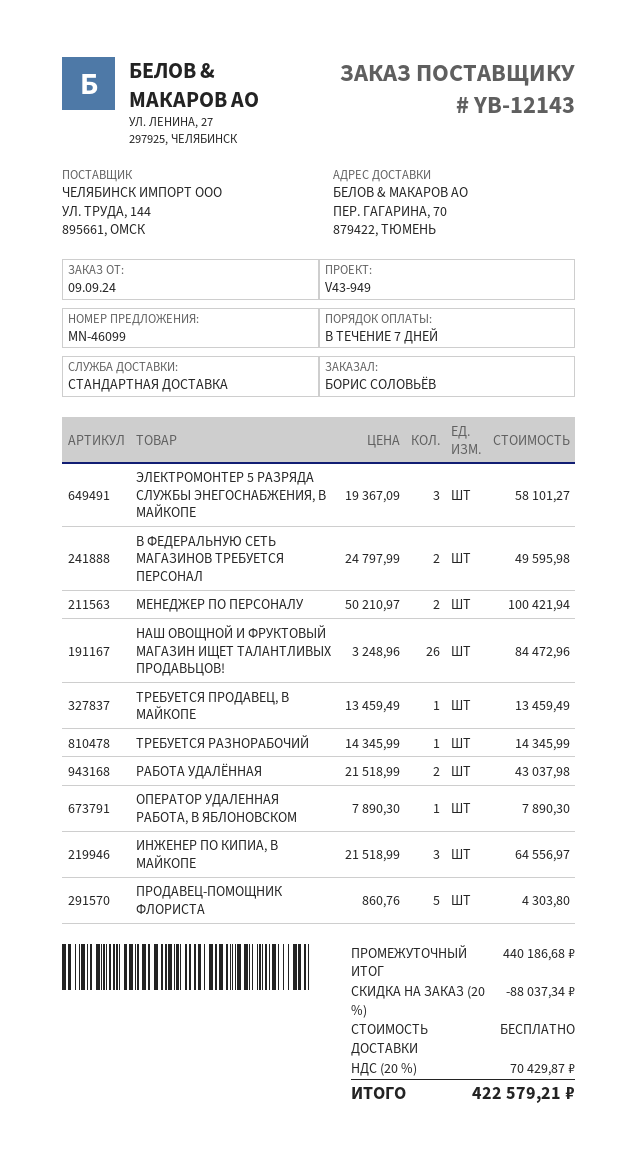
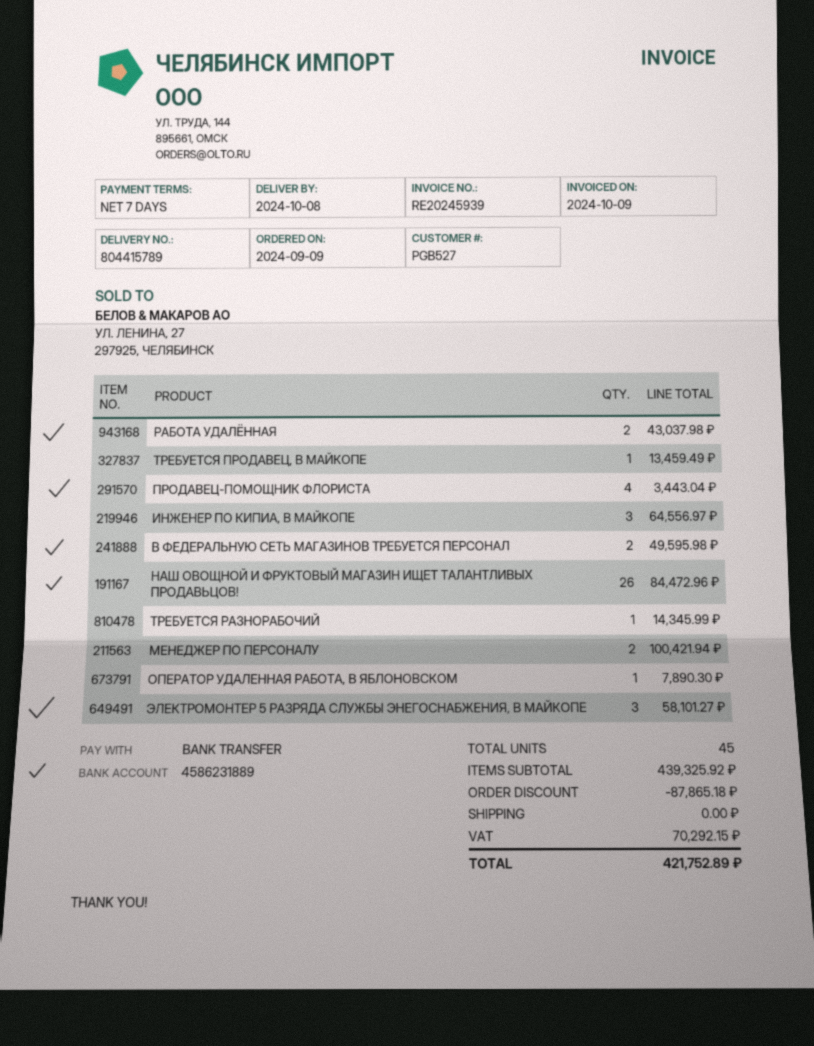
ПРОДАВЕЦ-ПОМОЩНИК ФЛОРИСТА: 5 for 4303.80 -> 4 for 3443.04
subtotal: 440186.68 -> 439325.92
discount: 88037.34 -> 87865.18
tax: 70429.87 -> 70292.15
total: 422579.21 -> 421752.89

